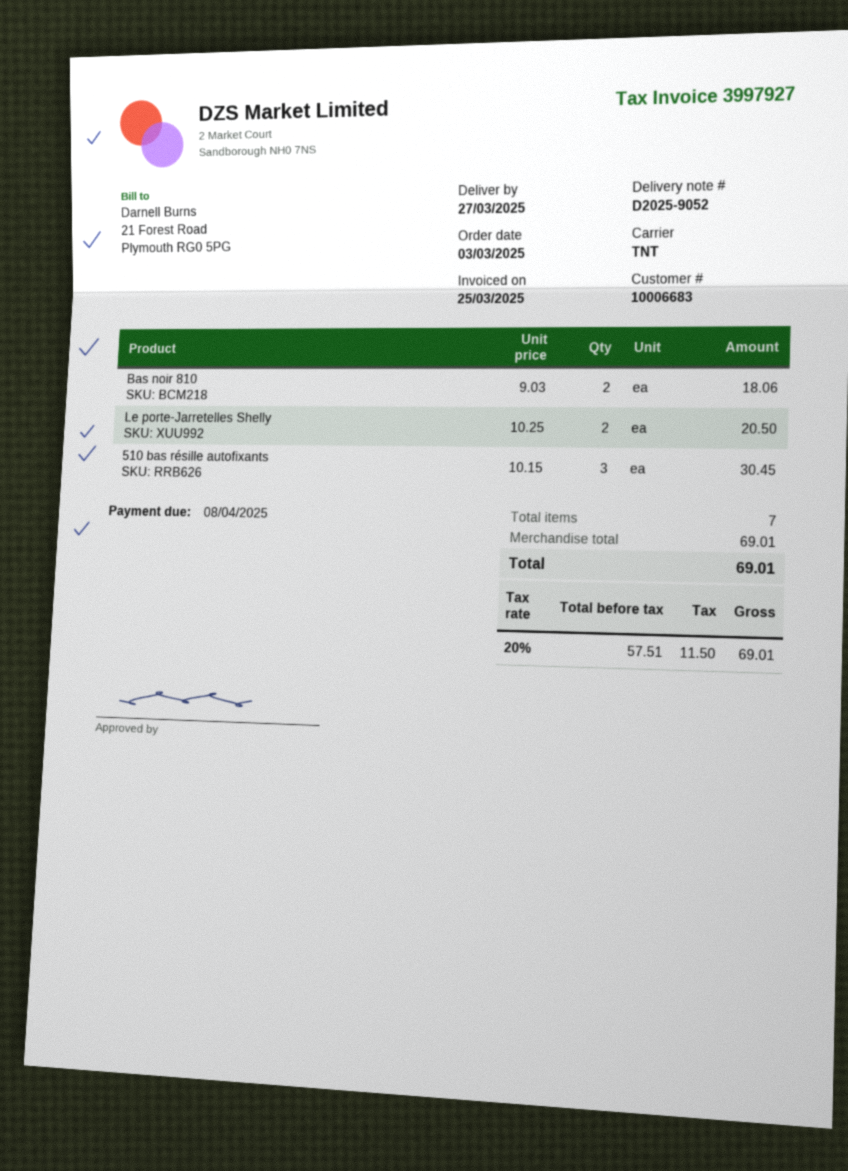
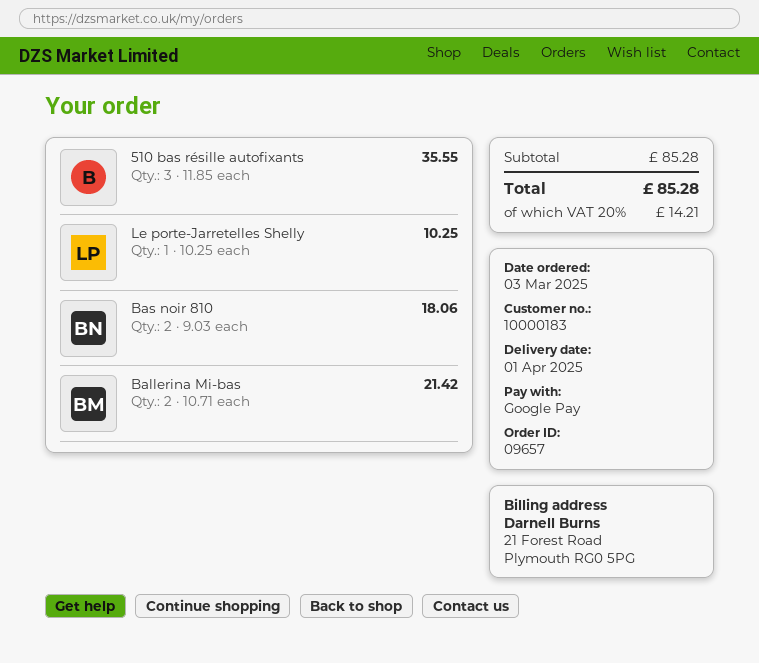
delivery date: 2025-03-27 -> 2025-04-01
customer number: 10006683 -> 10000183
Le porte-Jarretelles Shelly: 2 x 10.25 = 20.50 -> 1 x 10.25 = 10.25
510 bas résille autofixants: 3 x 10.15 = 30.45 -> 3 x 11.85 = 35.55
Ballerina Mi-bas: none -> 2 x 10.71 = 21.42
subtotal: 69.01 -> 85.28
tax: 20% = 11.50 -> 20% = 14.21
total: 69.01 -> 85.28

